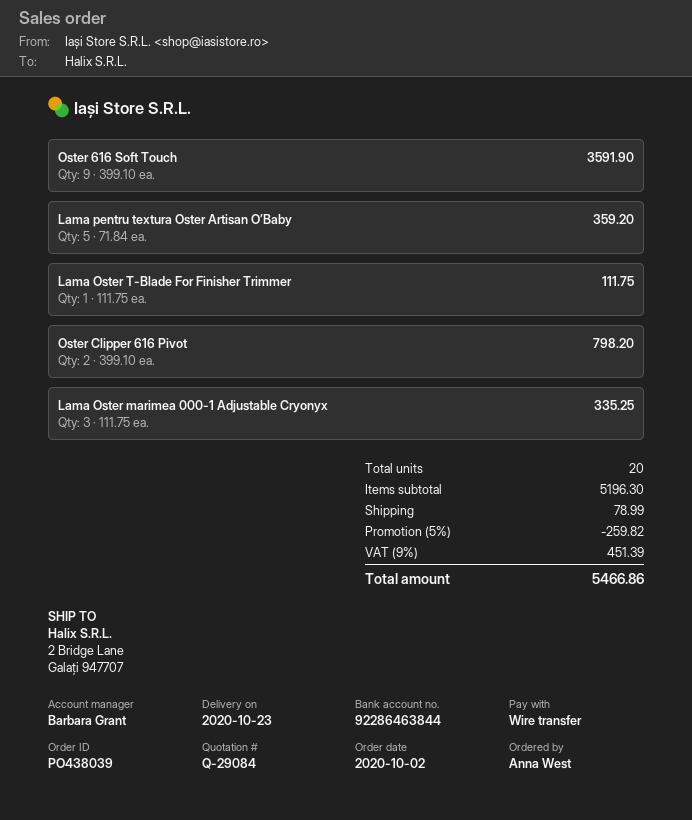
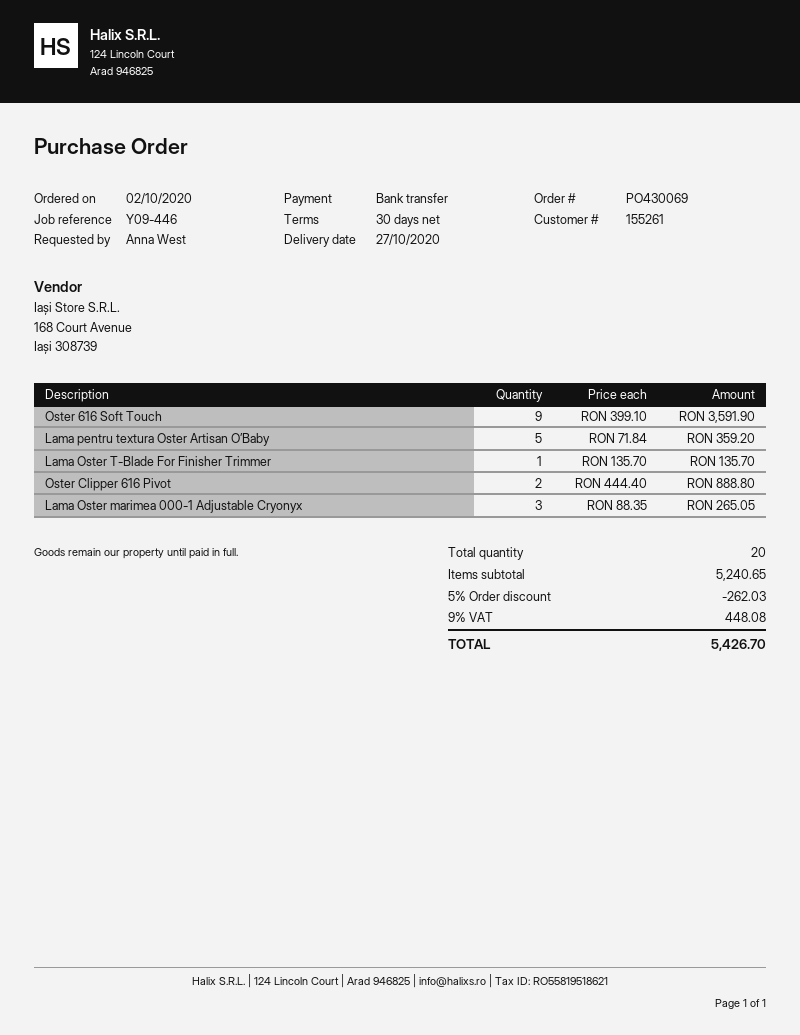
order number: PO438039 -> PO430069
delivery date: 2020-10-23 -> 2020-10-27
Lama Oster T-Blade For Finisher Trimmer: 1 x 111.75 = 111.75 -> 1 x 135.70 = 135.70
Oster Clipper 616 Pivot: 2 x 399.10 = 798.20 -> 2 x 444.40 = 888.80
Lama Oster marimea 000-1 Adjustable Cryonyx: 3 x 111.75 = 335.25 -> 3 x 88.35 = 265.05
subtotal: 5196.30 -> 5240.65
discount: 5% = 259.82 -> 5% = 262.03
shipping: 78.99 -> none
tax: 9% = 451.39 -> 9% = 448.08
total: 5466.86 -> 5426.70

